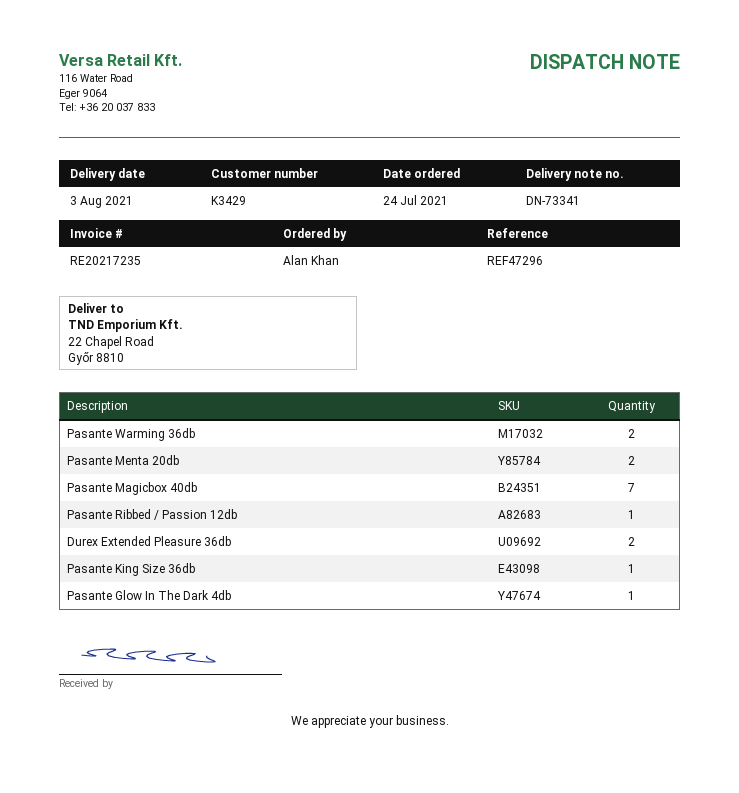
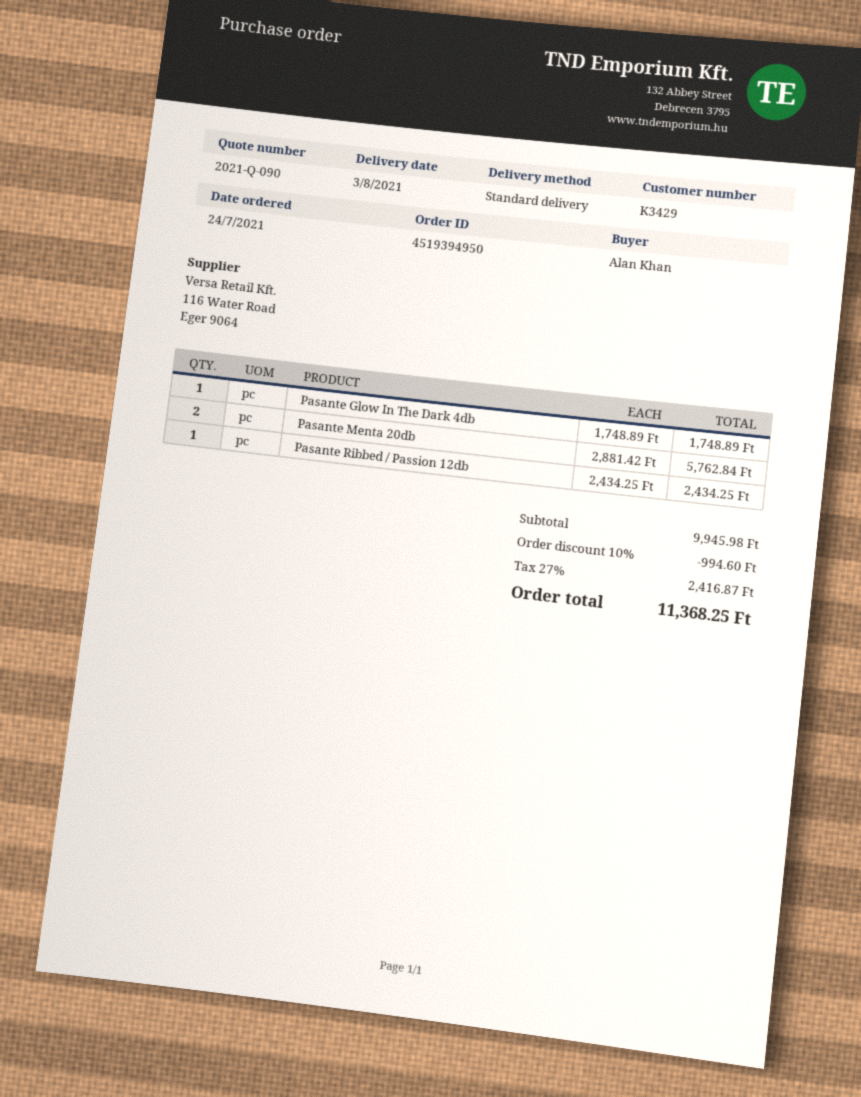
Pasante Warming 36db: 2 -> none
Pasante Magicbox 40db: 7 -> none
Durex Extended Pleasure 36db: 2 -> none
Pasante King Size 36db: 1 -> none

